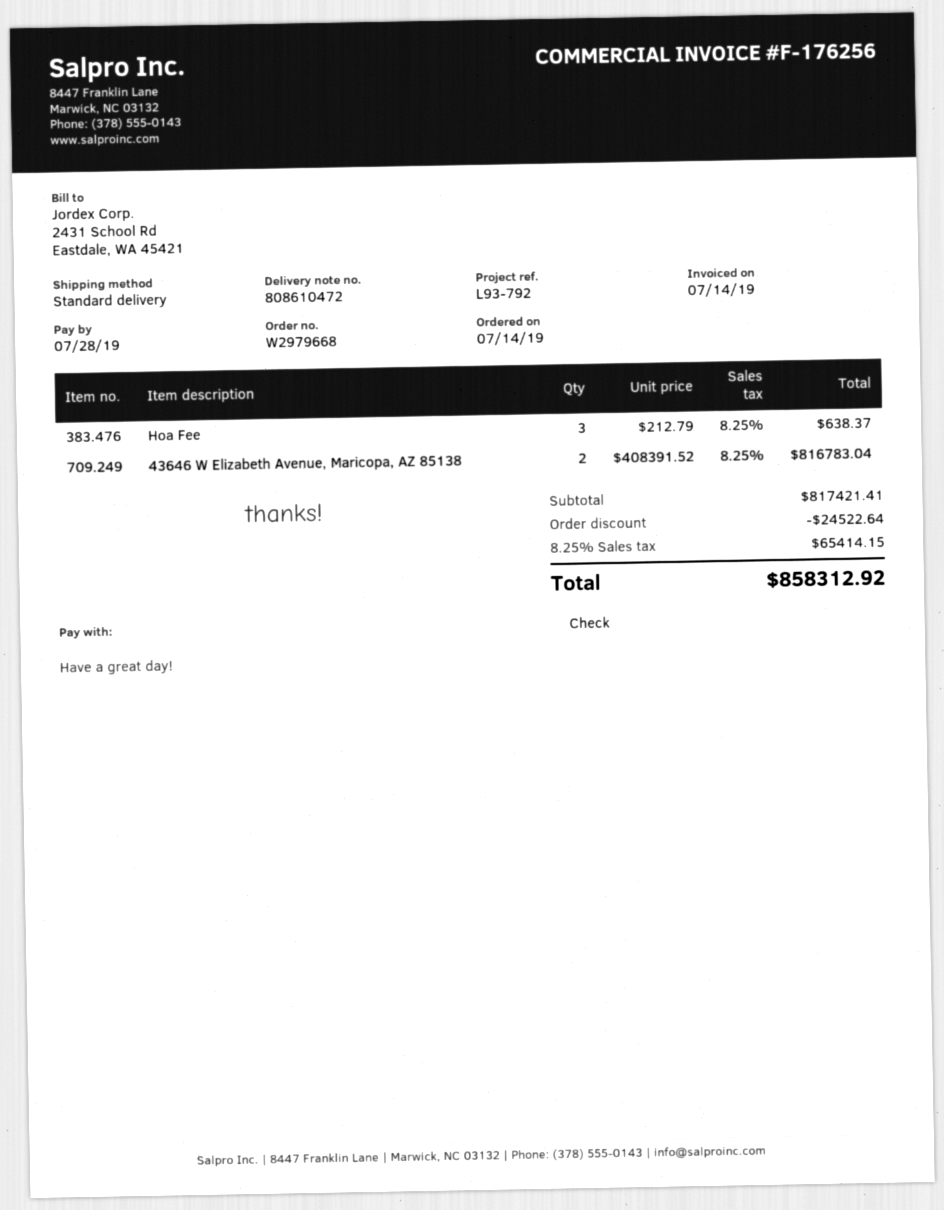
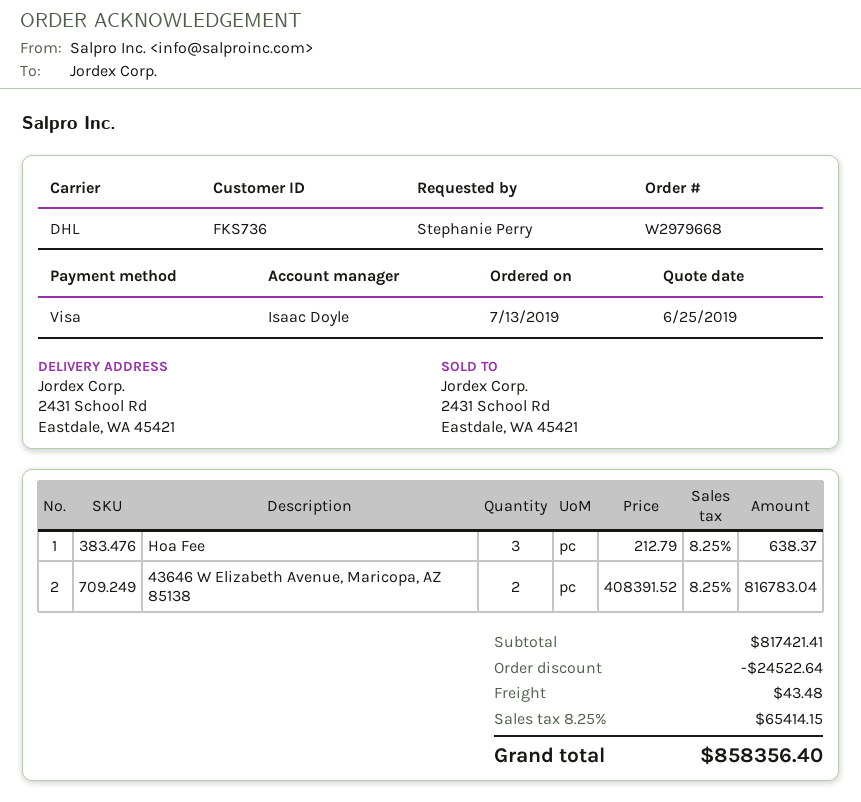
order date: 2019-07-14 -> 2019-07-13
payment method: cheque -> Visa
shipping method: standard -> DHL
shipping: none -> 43.48
total: 858312.92 -> 858356.40

